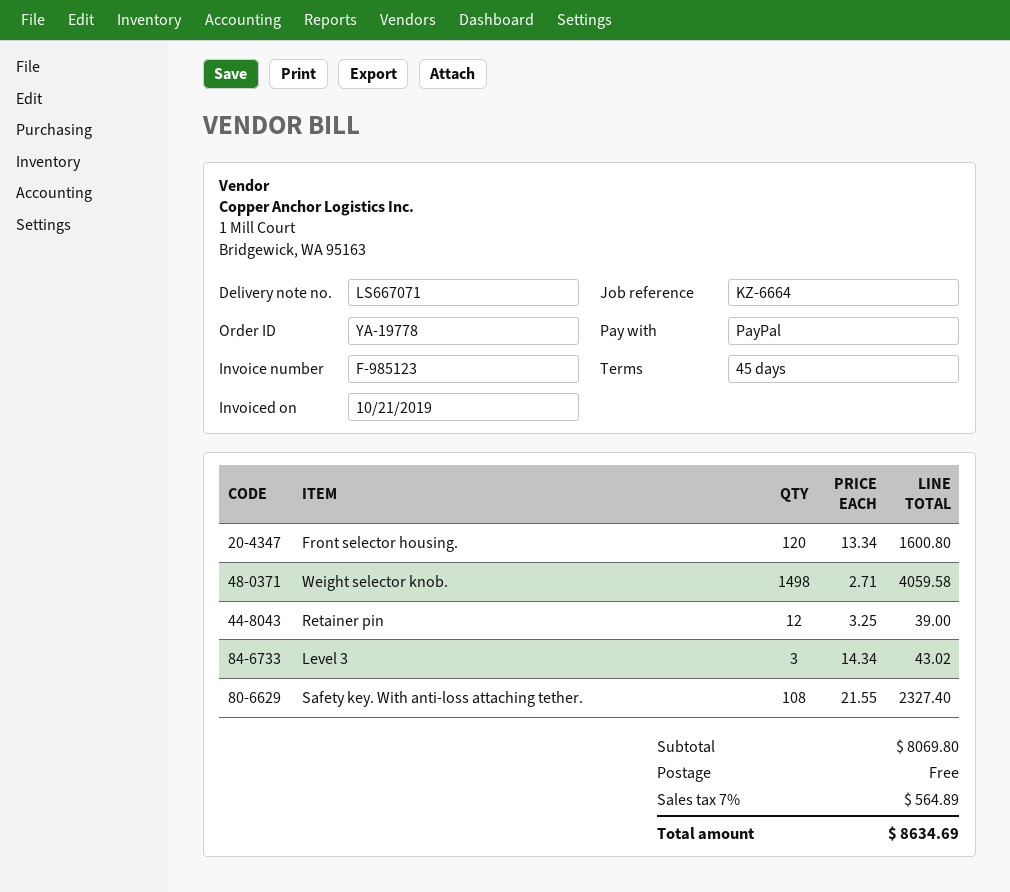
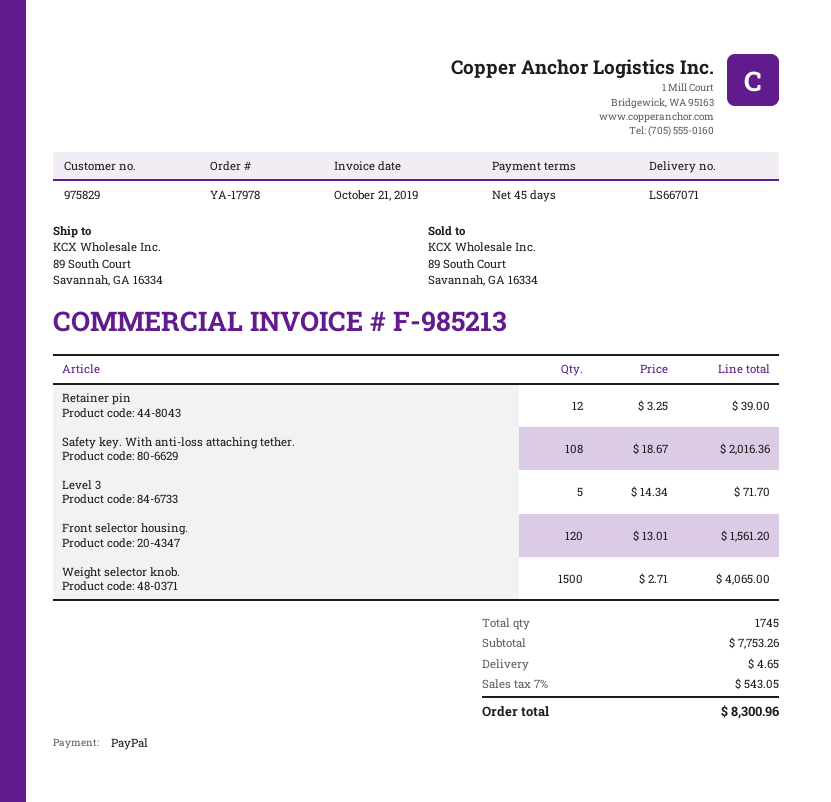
order number: YA-19778 -> YA-17978
invoice number: F-985123 -> F-985213
Front selector housing.: 120 x 13.34 = 1600.80 -> 120 x 13.01 = 1561.20
Weight selector knob.: 1498 x 2.71 = 4059.58 -> 1500 x 2.71 = 4065.00
Level 3: 3 x 14.34 = 43.02 -> 5 x 14.34 = 71.70
Safety key. With anti-loss attaching tether.: 108 x 21.55 = 2327.40 -> 108 x 18.67 = 2016.36
subtotal: 8069.80 -> 7753.26
shipping: 0.00 -> 4.65
tax: 7% = 564.89 -> 7% = 543.05
total: 8634.69 -> 8300.96

